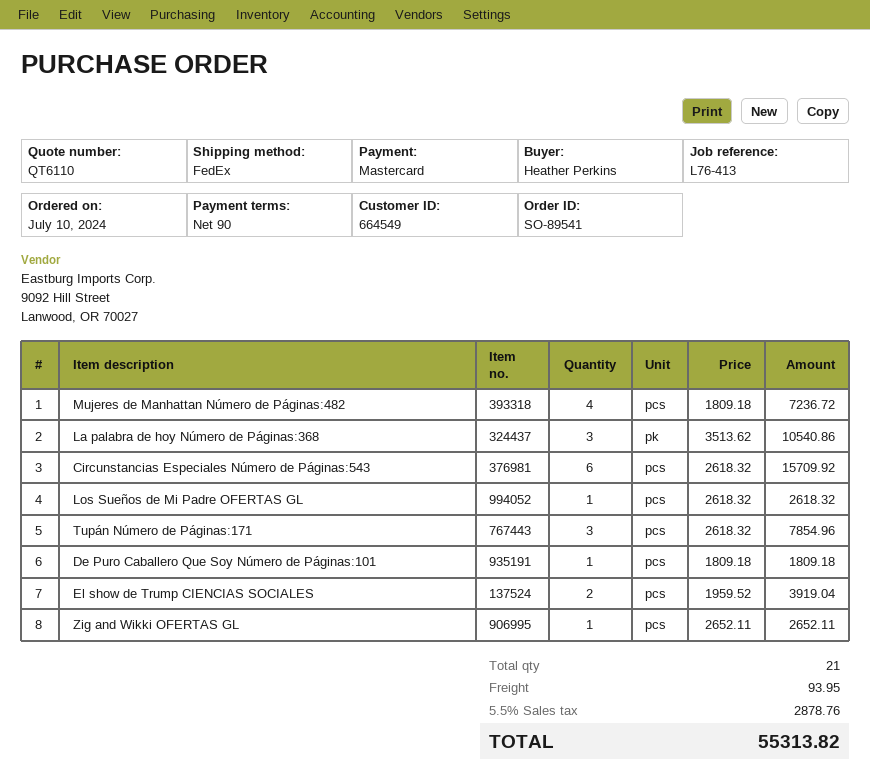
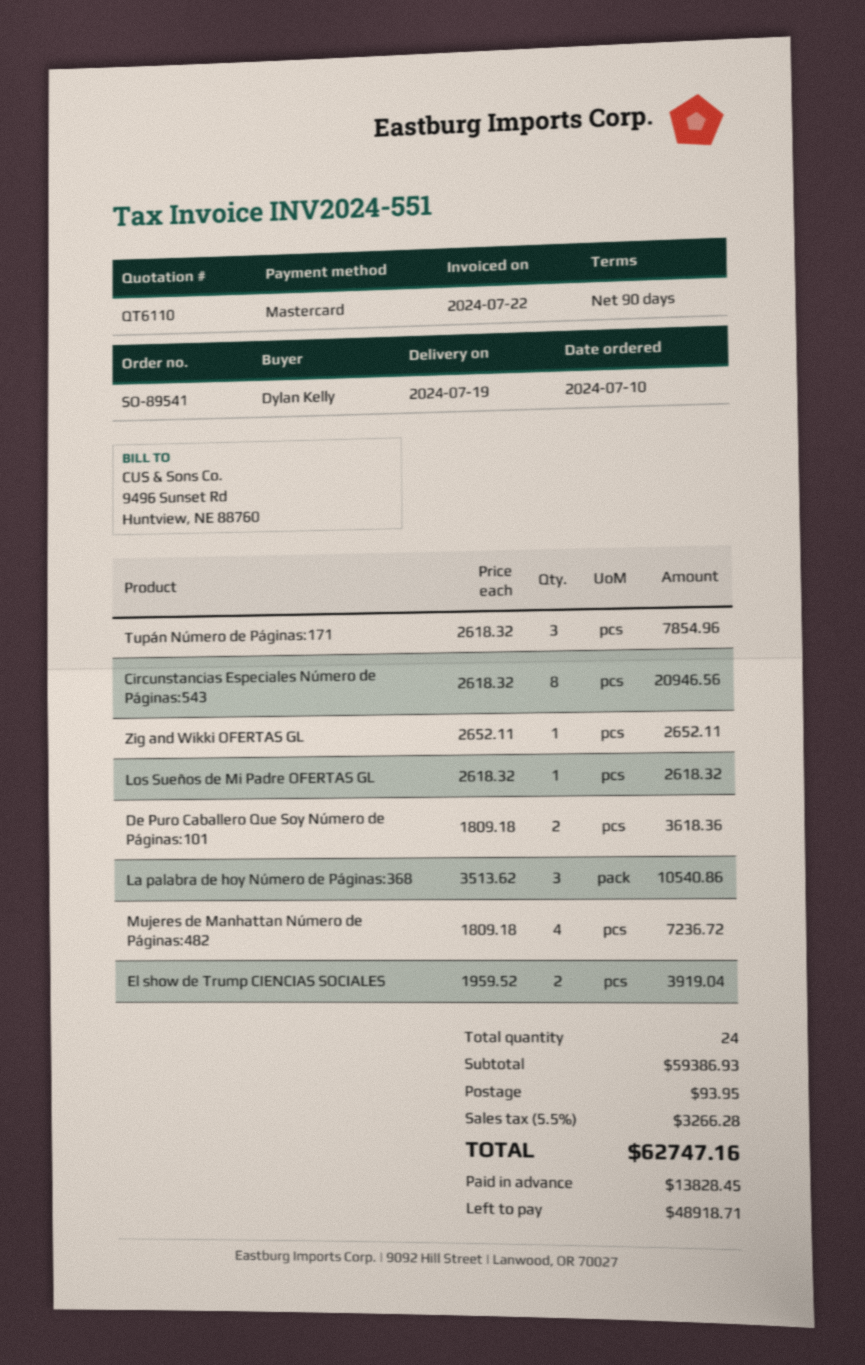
ordered by: Heather Perkins -> Dylan Kelly
Circunstancias Especiales Número de Páginas:543: 6 x 2618.32 = 15709.92 -> 8 x 2618.32 = 20946.56
De Puro Caballero Que Soy Número de Páginas:101: 1 x 1809.18 = 1809.18 -> 2 x 1809.18 = 3618.36
total quantity: 21 -> 24
tax: 5.5% = 2878.76 -> 5.5% = 3266.28
total: 55313.82 -> 62747.16

